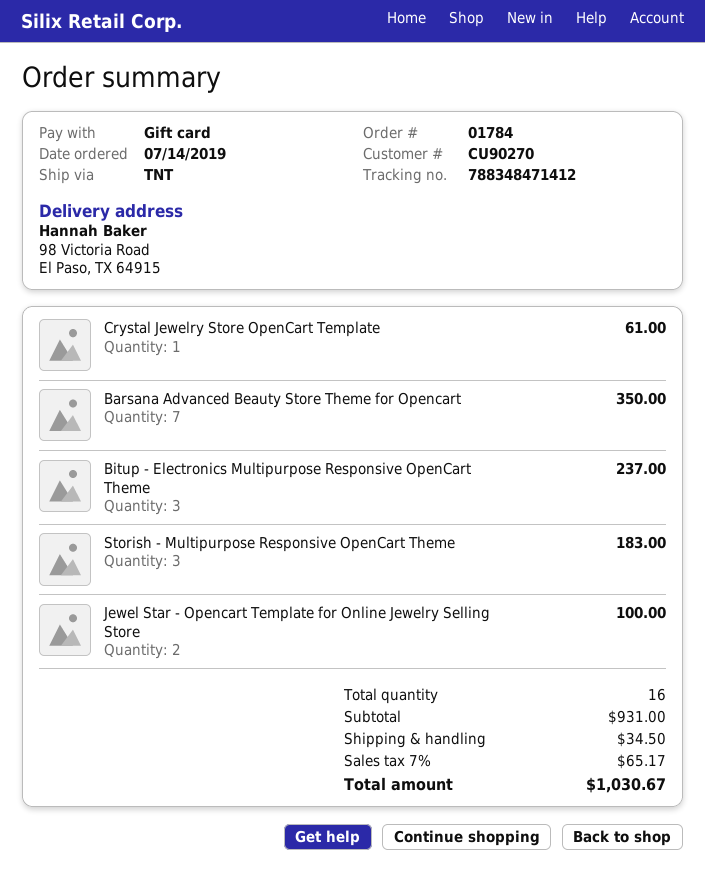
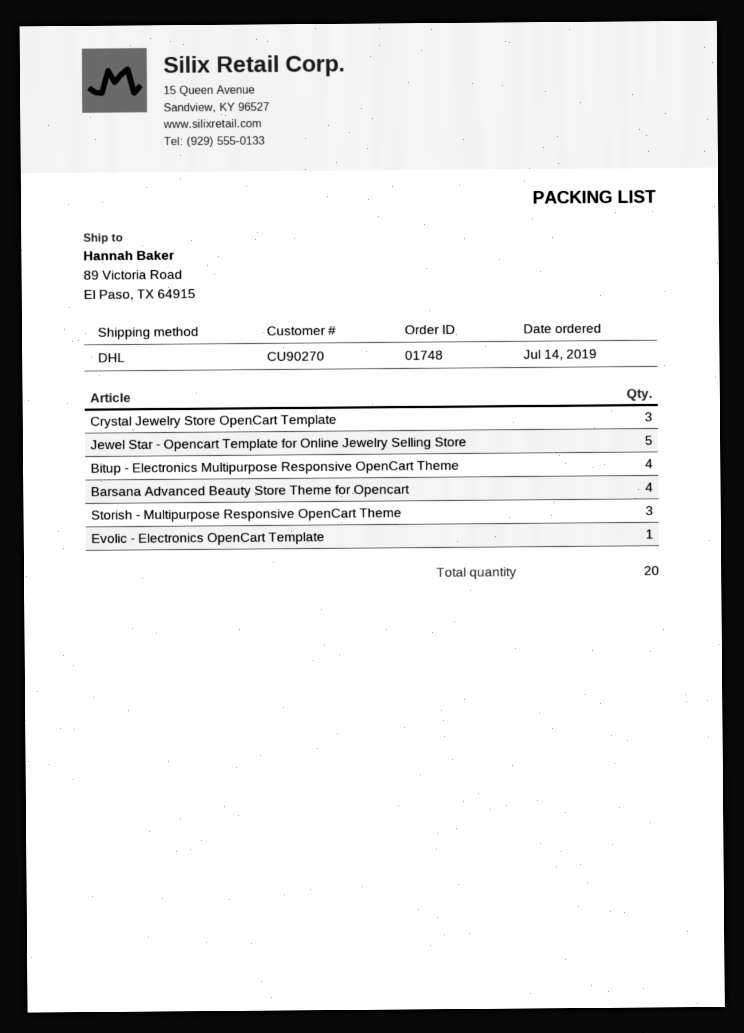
order number: 01784 -> 01748
shipping method: TNT -> DHL
ship to: 98 Victoria Road, El Paso, TX 64915 -> 89 Victoria Road, El Paso, TX 64915
Crystal Jewelry Store OpenCart Template: 1 -> 3
Barsana Advanced Beauty Store Theme for Opencart: 7 -> 4
Bitup - Electronics Multipurpose Responsive OpenCart Theme: 3 -> 4
Jewel Star - Opencart Template for Online Jewelry Selling Store: 2 -> 5
Evolic - Electronics OpenCart Template: none -> 1
total quantity: 16 -> 20

